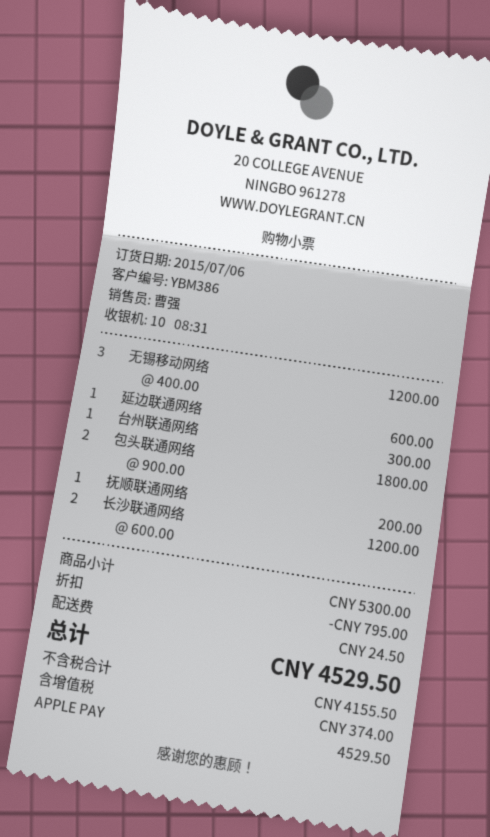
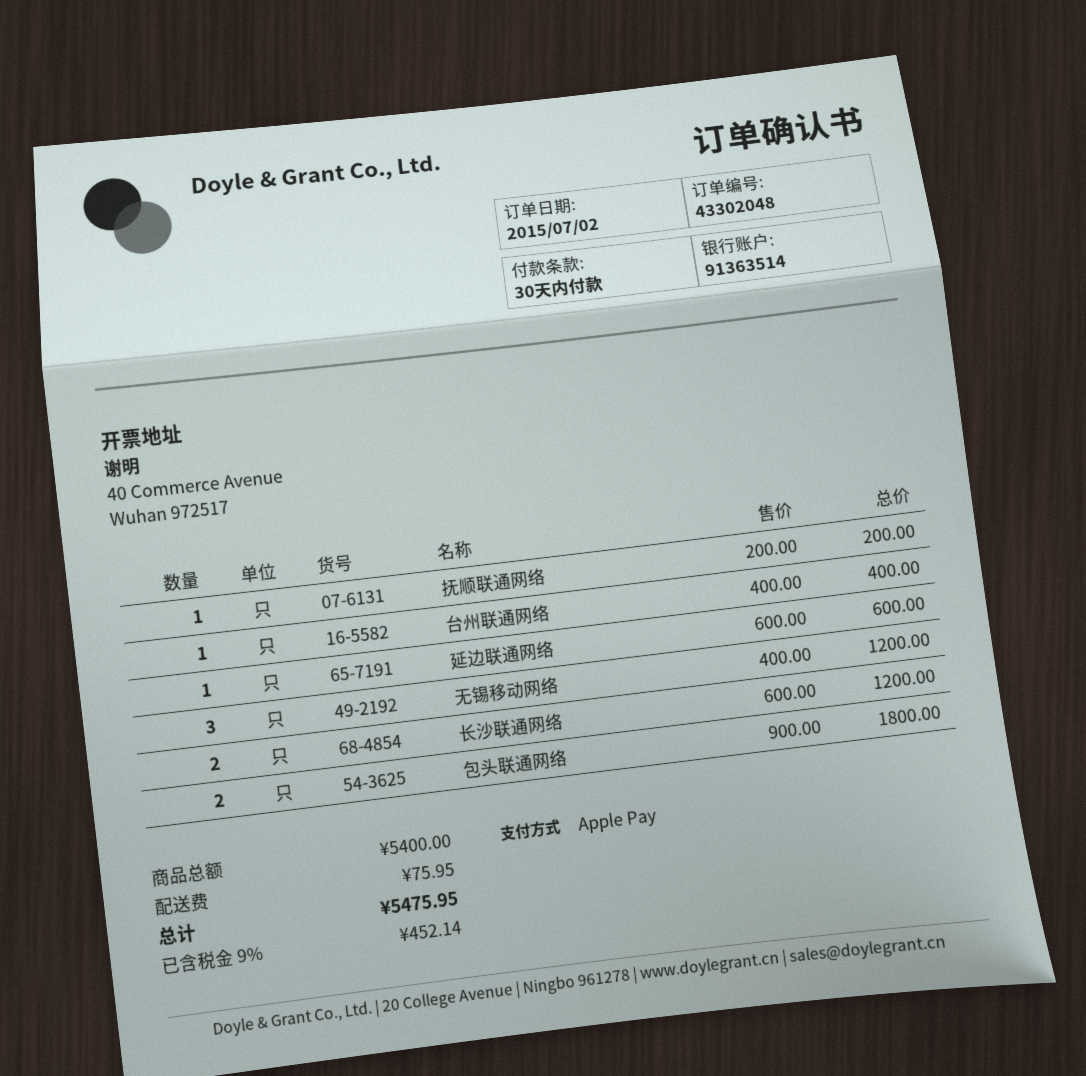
order date: 2015-07-06 -> 2015-07-02
台州联通网络: 1 x 300.00 = 300.00 -> 1 x 400.00 = 400.00
subtotal: 5300.00 -> 5400.00
discount: 795.00 -> none
shipping: 24.50 -> 75.95
tax: 374.00 -> 452.14
total: 4529.50 -> 5475.95

